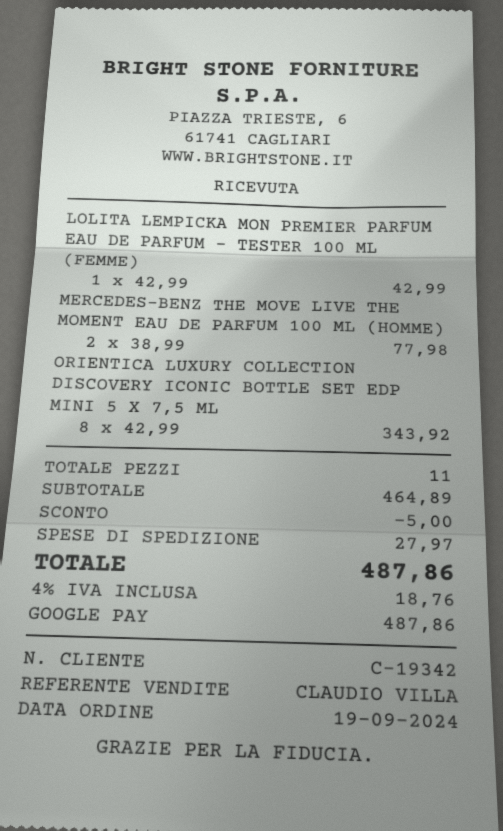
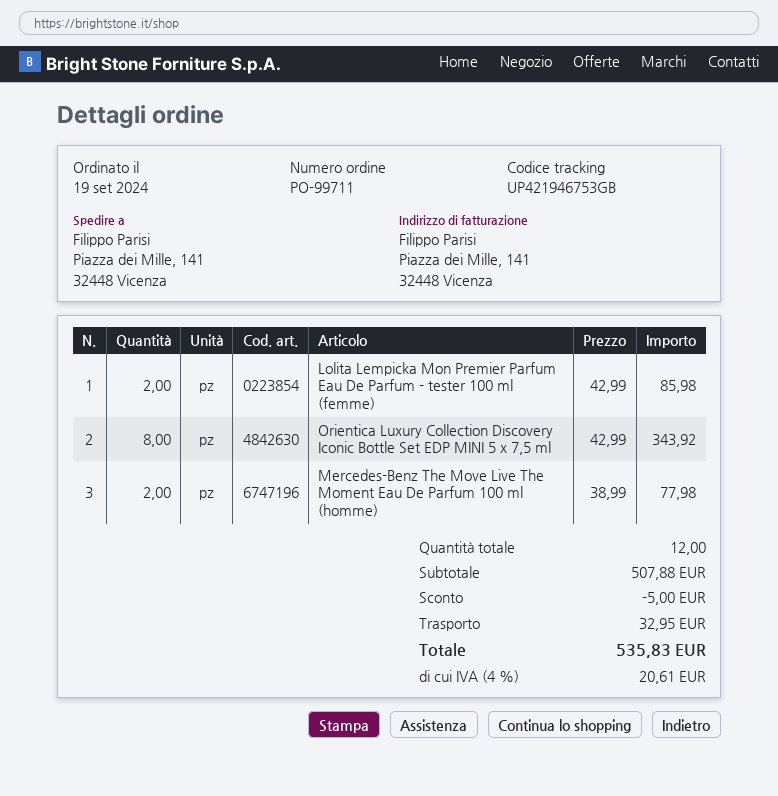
LOLITA LEMPICKA MON PREMIER PARFUM EAU DE PARFUM - TESTER 100 ML (FEMME): 1 x 42.99 = 42.99 -> 2 x 42.99 = 85.98
total quantity: 11 -> 12
subtotal: 464.89 -> 507.88
shipping: 27.97 -> 32.95
tax: 4% = 18.76 -> 4% = 20.61
total: 487.86 -> 535.83

